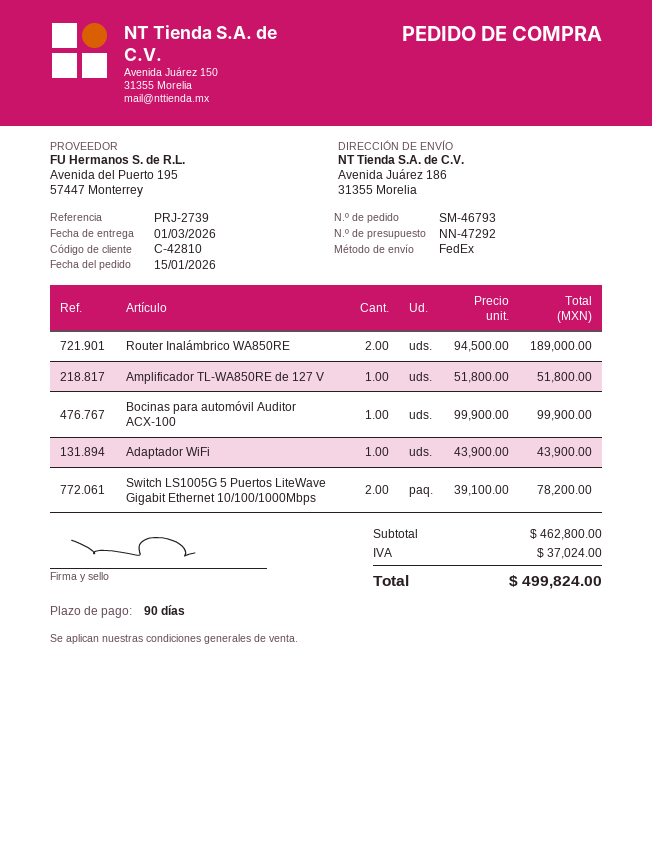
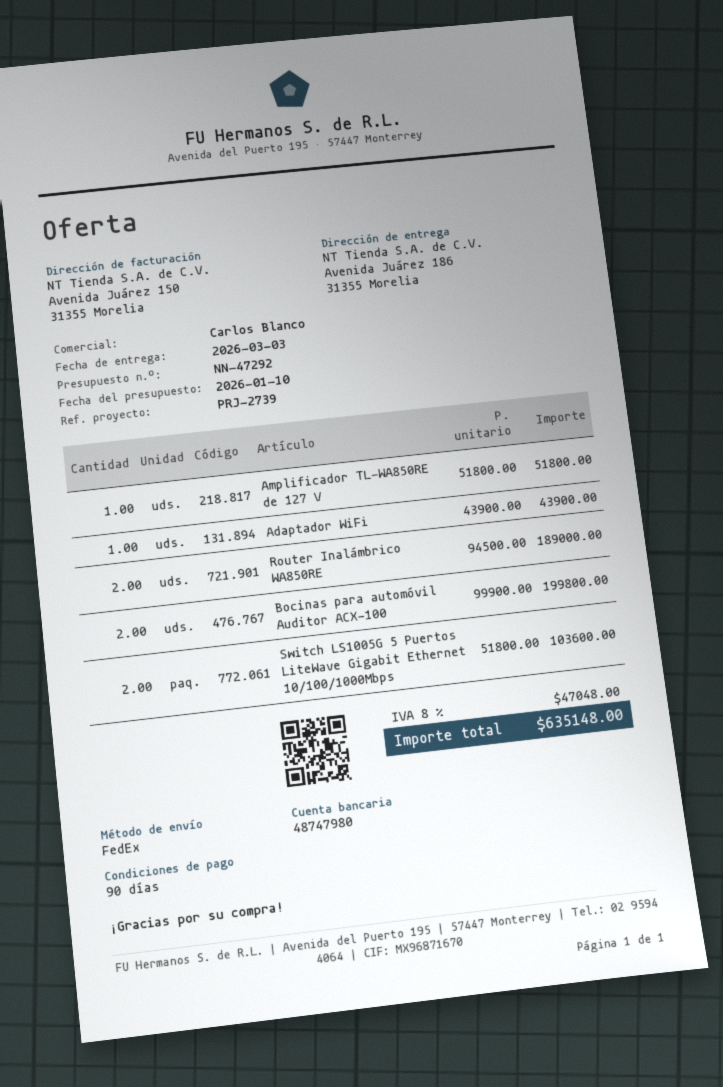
delivery date: 2026-03-01 -> 2026-03-03
Bocinas para automóvil Auditor ACX-100: 1 x 99900.00 = 99900.00 -> 2 x 99900.00 = 199800.00
Switch LS1005G 5 Puertos LiteWave Gigabit Ethernet 10/100/1000Mbps: 2 x 39100.00 = 78200.00 -> 2 x 51800.00 = 103600.00
tax: 37024.00 -> 47048.00
total: 499824.00 -> 635148.00

